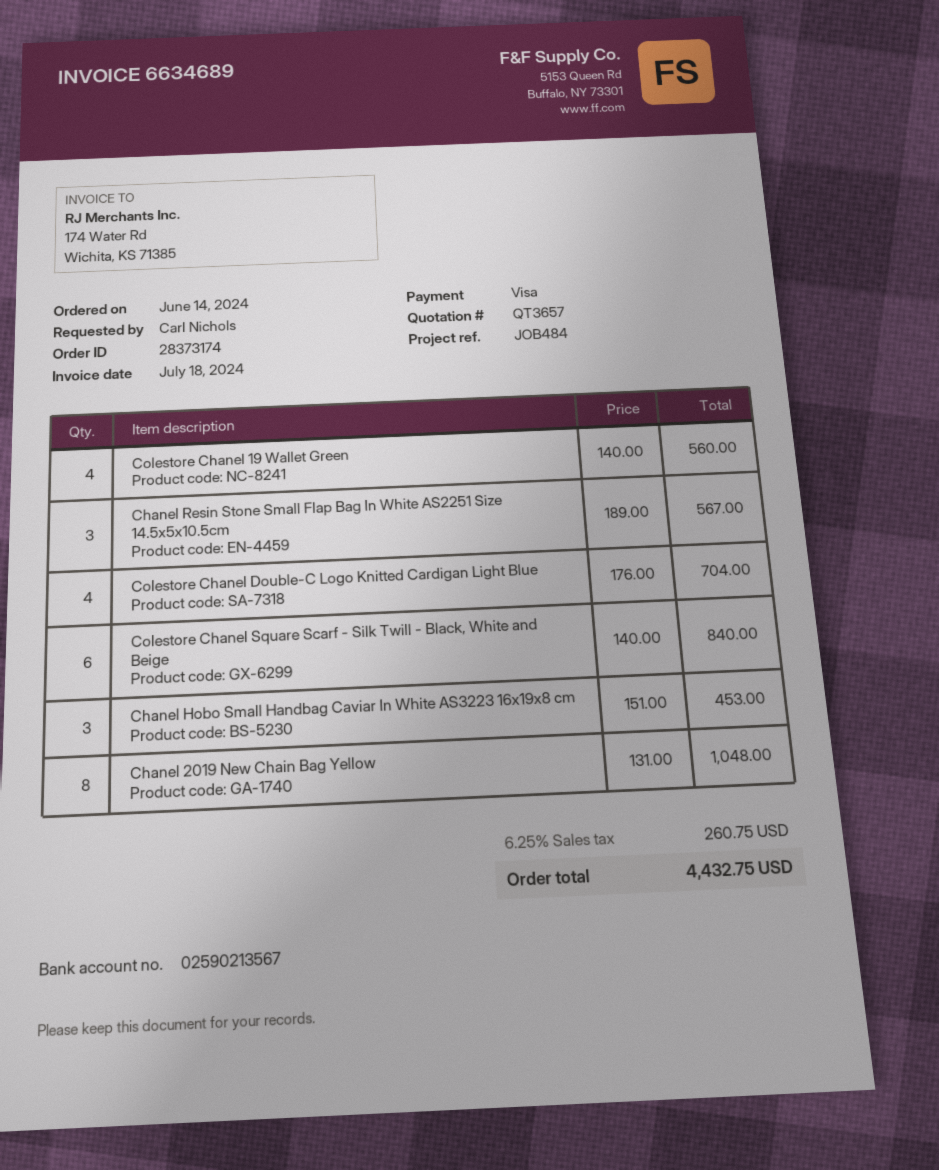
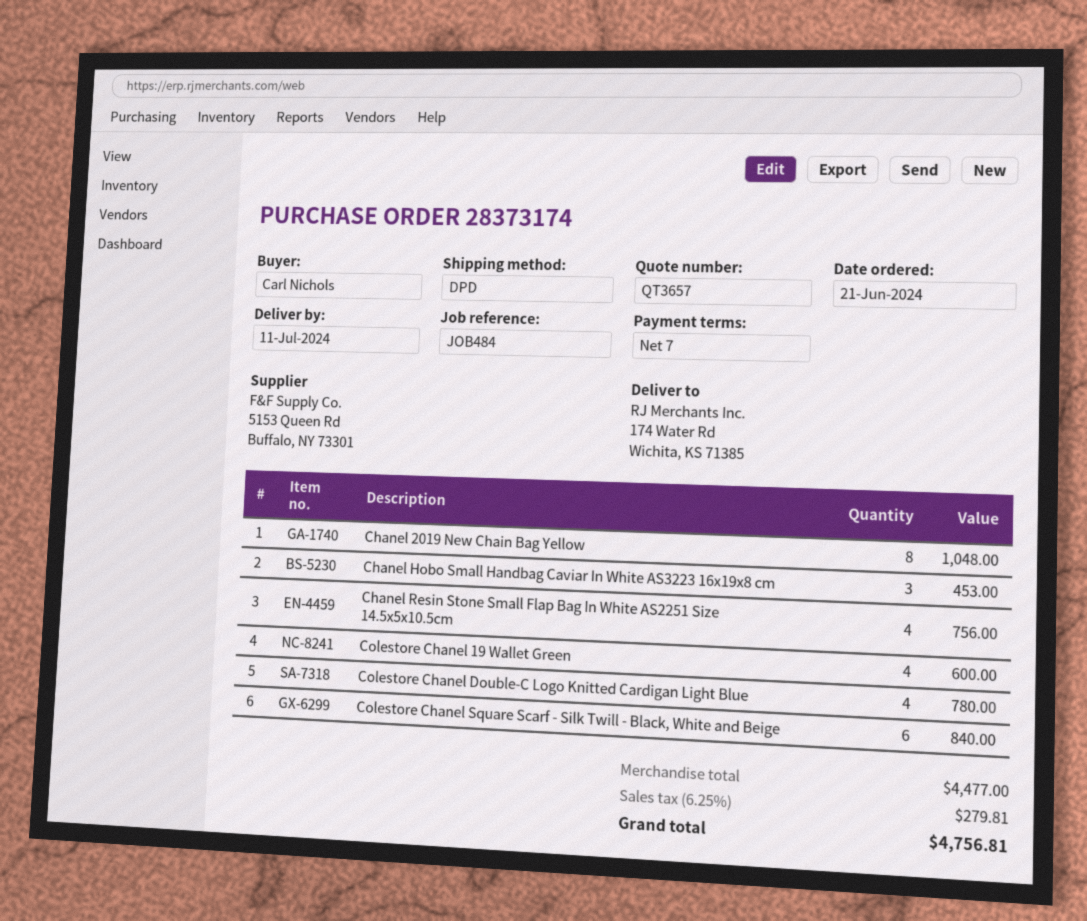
order date: 2024-06-14 -> 2024-06-21
Colestore Chanel 19 Wallet Green: 4 for 560.00 -> 4 for 600.00
Chanel Resin Stone Small Flap Bag In White AS2251 Size 14.5x5x10.5cm: 3 for 567.00 -> 4 for 756.00
Colestore Chanel Double-C Logo Knitted Cardigan Light Blue: 4 for 704.00 -> 4 for 780.00
tax: 6.25% = 260.75 -> 6.25% = 279.81
total: 4432.75 -> 4756.81

